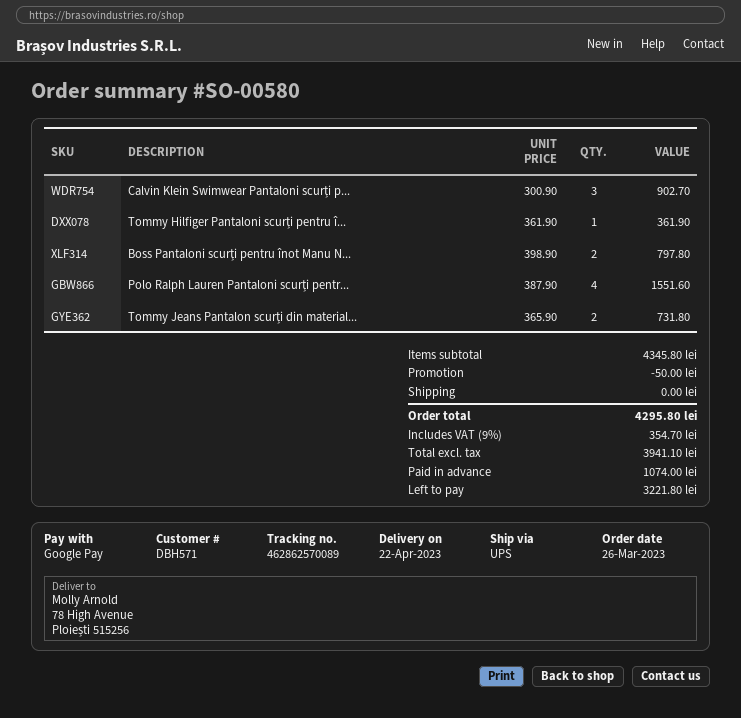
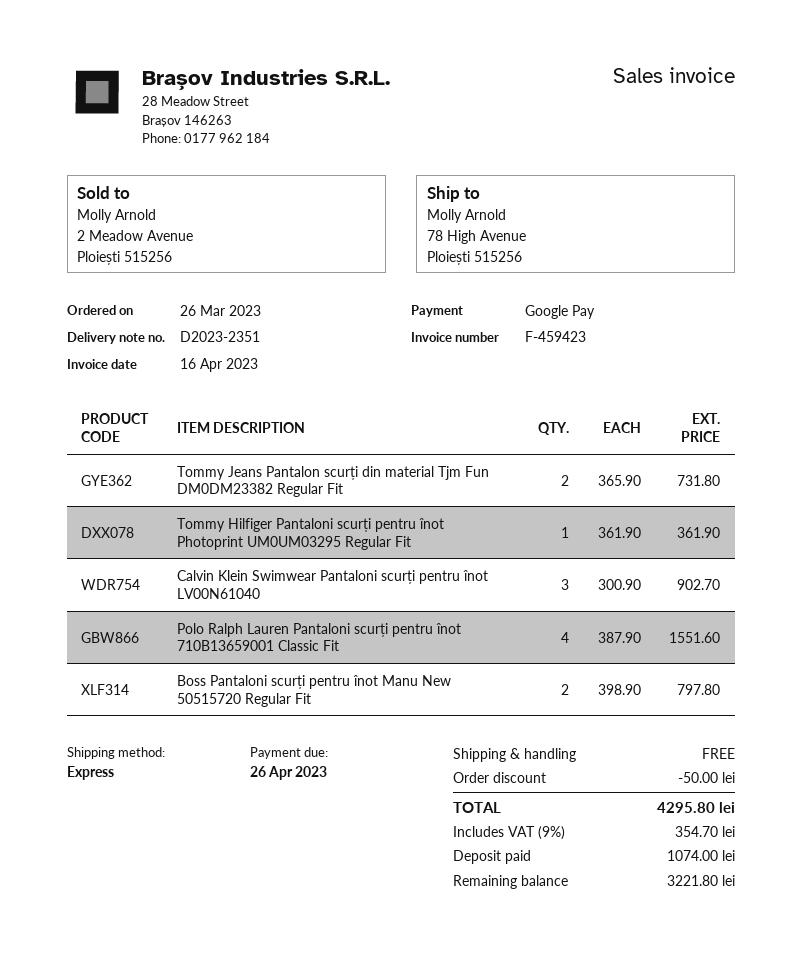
shipping method: UPS -> express

